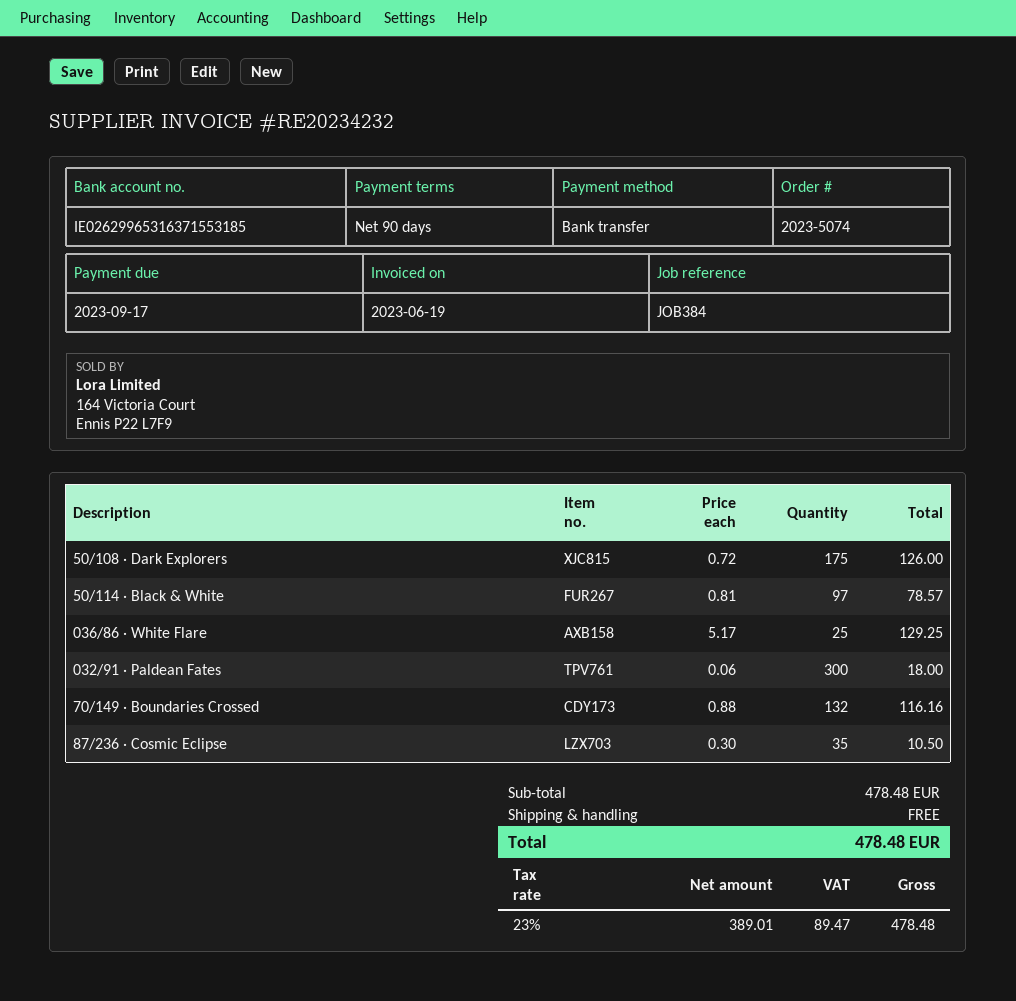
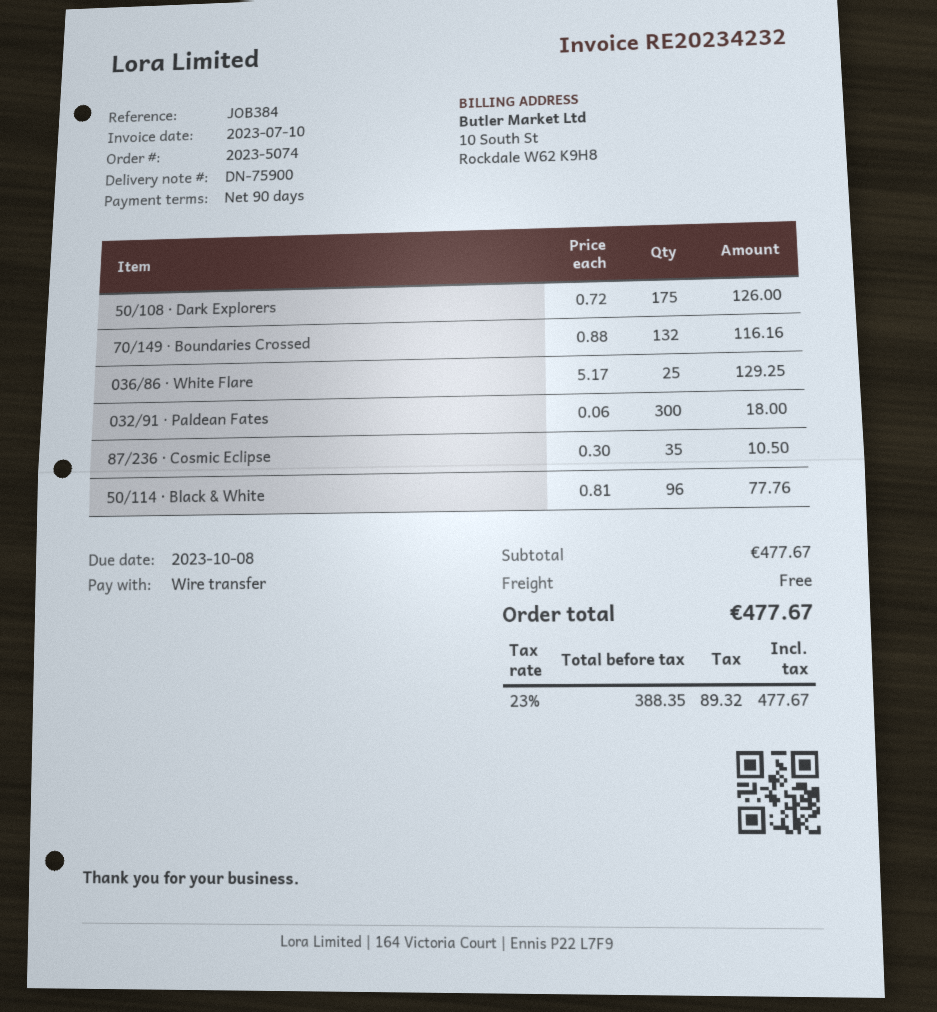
invoice date: 2023-06-19 -> 2023-07-10
due date: 2023-09-17 -> 2023-10-08
50/114 · Black & White: 97 x 0.81 = 78.57 -> 96 x 0.81 = 77.76
subtotal: 478.48 -> 477.67
net: 389.01 -> 388.35
tax: 23% = 89.47 -> 23% = 89.32
total: 478.48 -> 477.67

